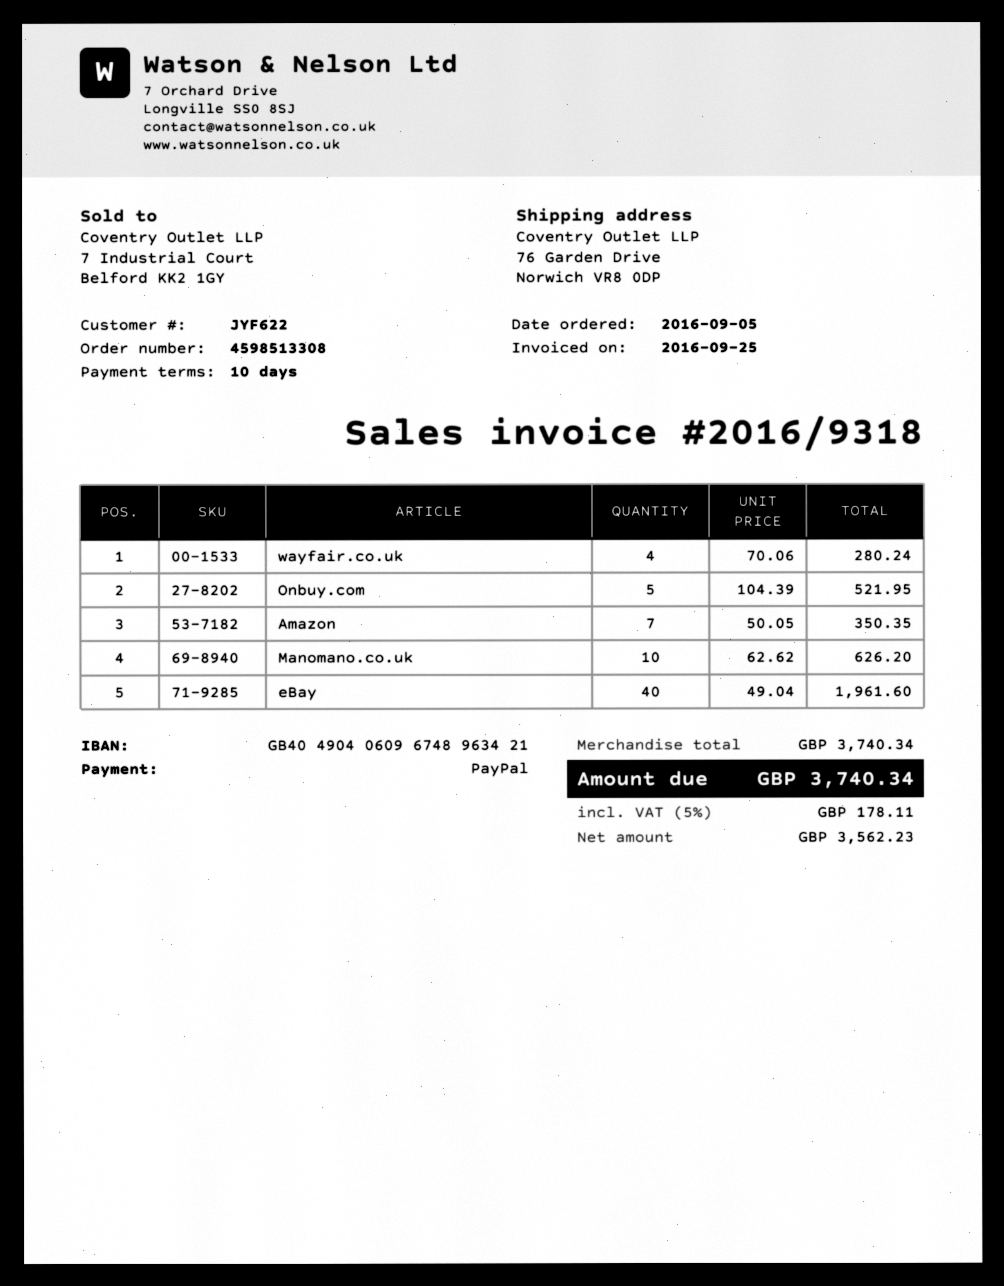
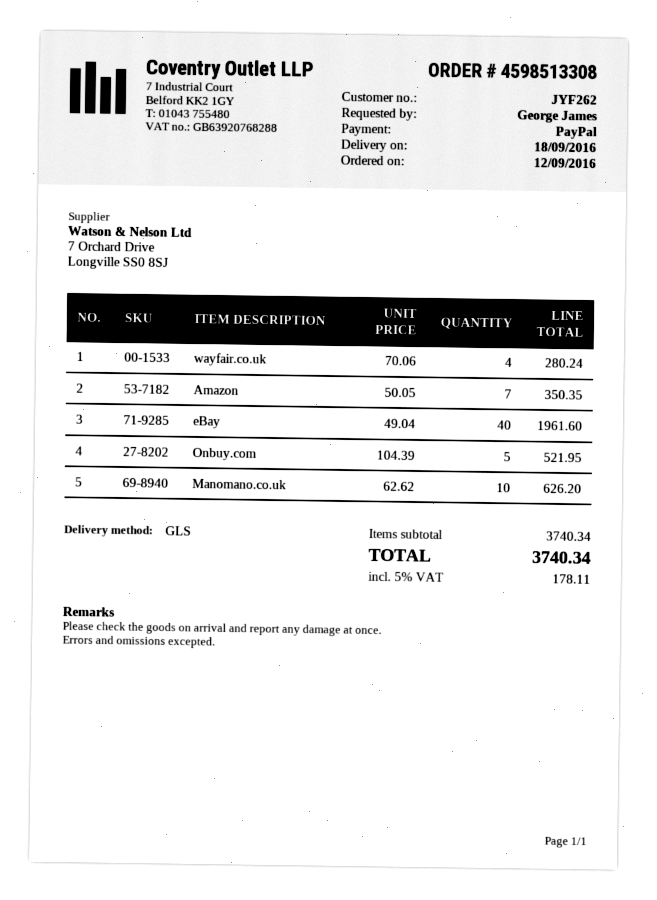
order date: 2016-09-05 -> 2016-09-12
customer number: JYF622 -> JYF262

